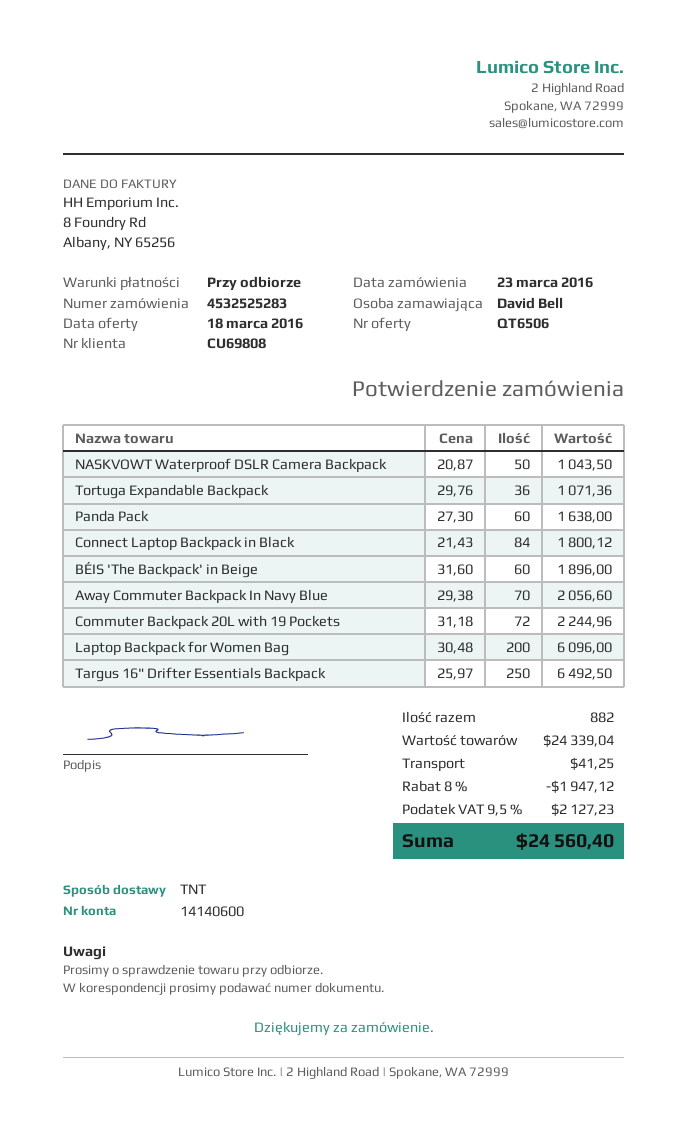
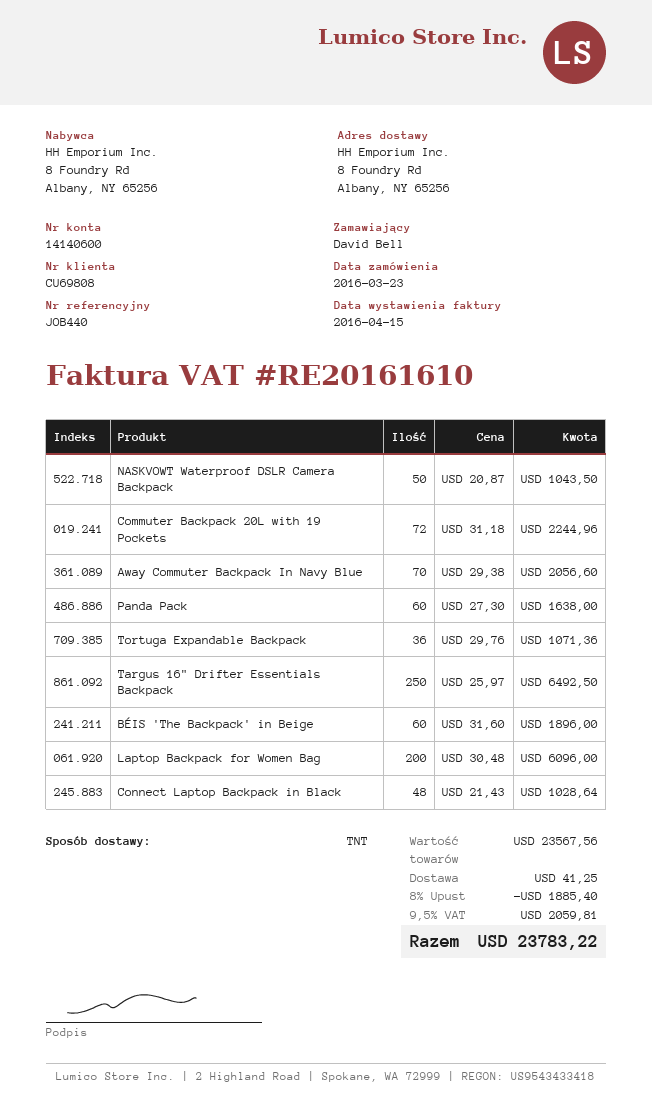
Connect Laptop Backpack in Black: 84 x 21.43 = 1800.12 -> 48 x 21.43 = 1028.64
subtotal: 24339.04 -> 23567.56
discount: 8% = 1947.12 -> 8% = 1885.40
tax: 9.5% = 2127.23 -> 9.5% = 2059.81
total: 24560.40 -> 23783.22

